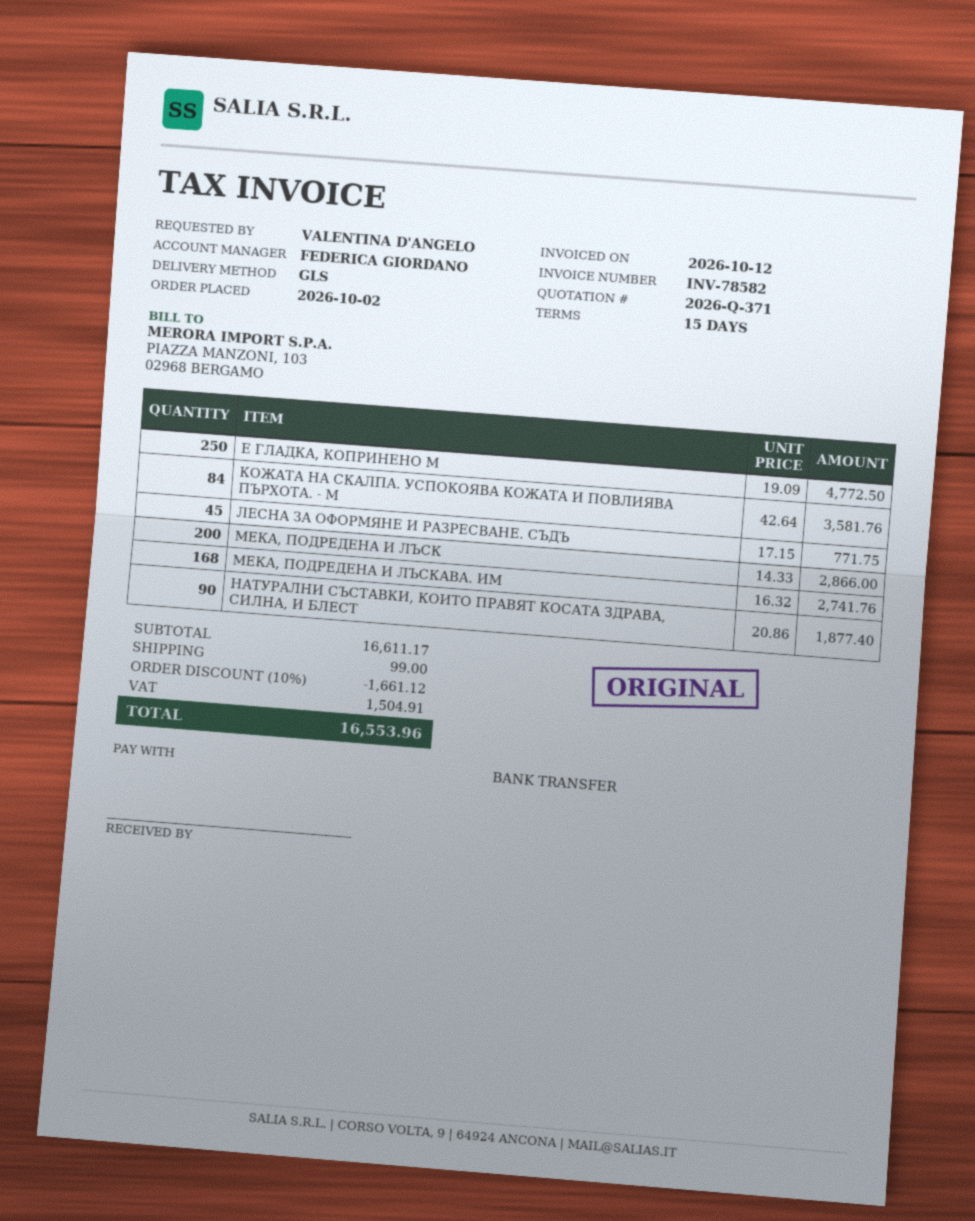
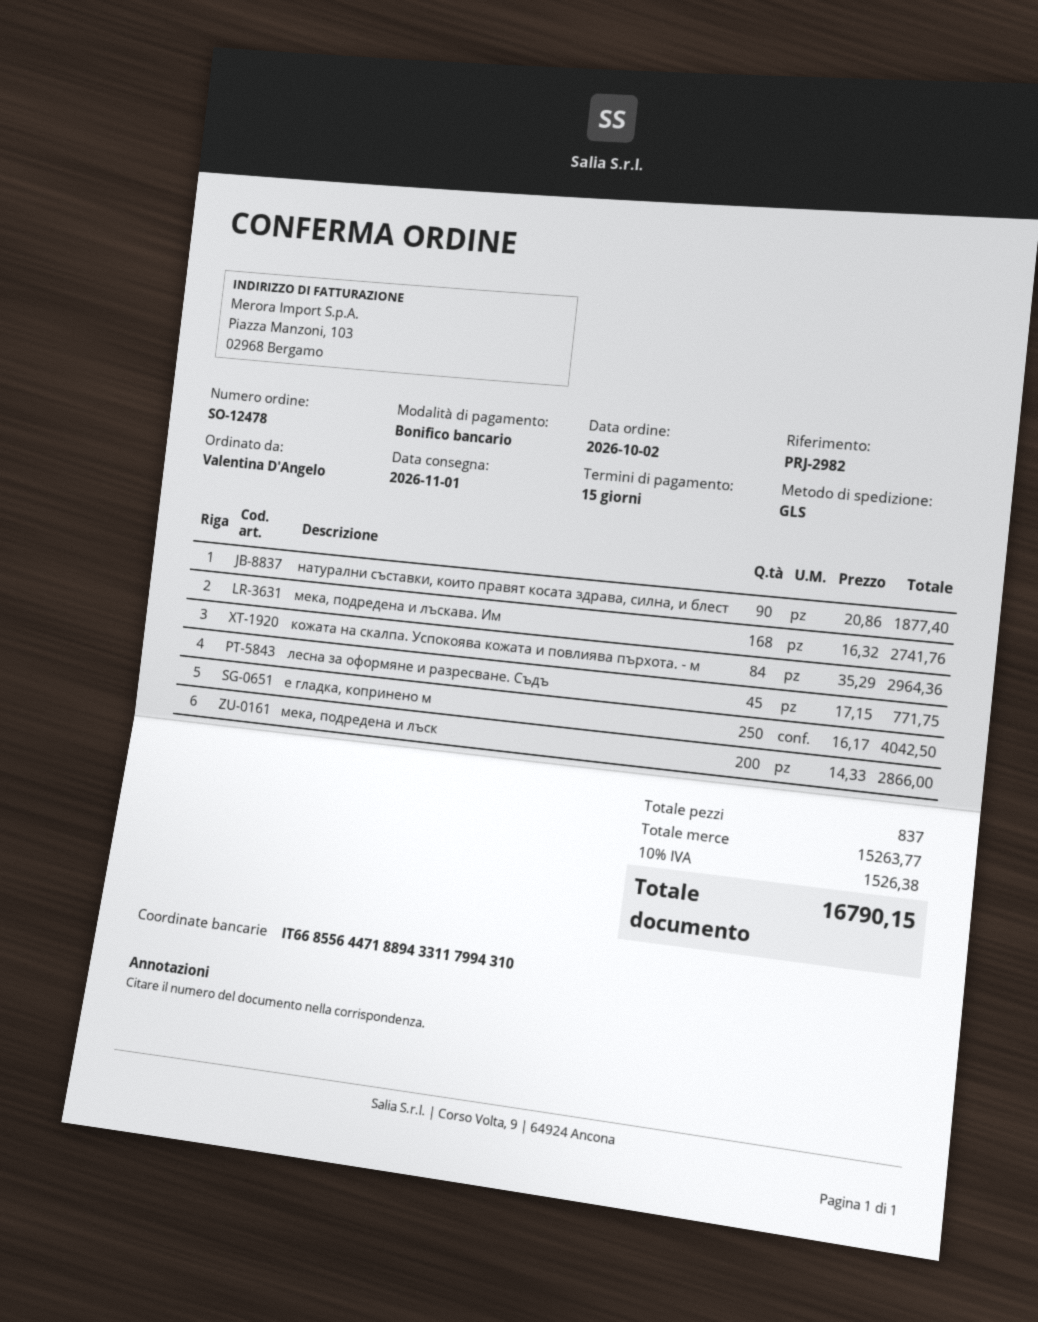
Е ГЛАДКА, КОПРИНЕНО М: 250 x 19.09 = 4772.50 -> 250 x 16.17 = 4042.50
КОЖАТА НА СКАЛПА. УСПОКОЯВА КОЖАТА И ПОВЛИЯВА ПЪРХОТА. - М: 84 x 42.64 = 3581.76 -> 84 x 35.29 = 2964.36
subtotal: 16611.17 -> 15263.77
discount: 10% = 1661.12 -> none
shipping: 99.00 -> none
tax: 1504.91 -> 1526.38
total: 16553.96 -> 16790.15

